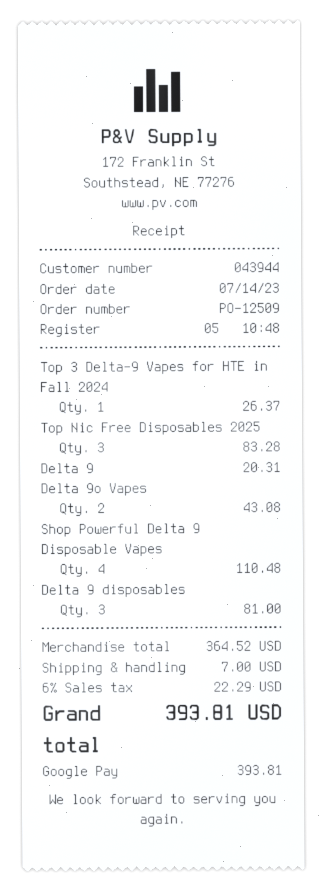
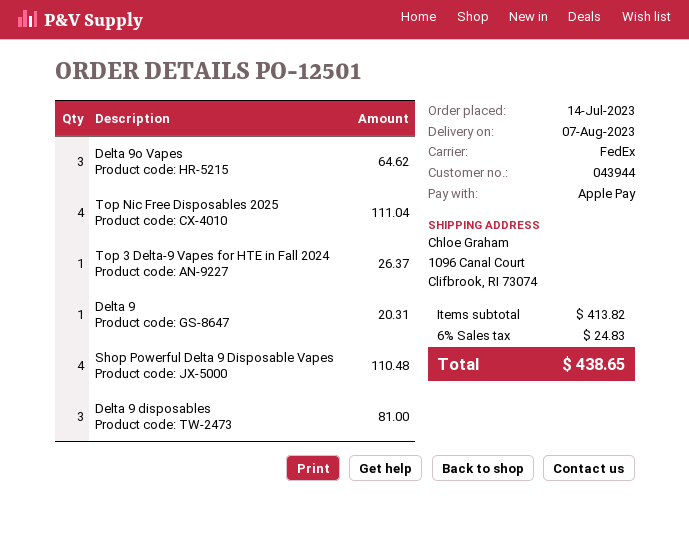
order number: PO-12509 -> PO-12501
payment method: Google Pay -> Apple Pay
Top Nic Free Disposables 2025: 3 for 83.28 -> 4 for 111.04
Delta 9o Vapes: 2 for 43.08 -> 3 for 64.62
subtotal: 364.52 -> 413.82
shipping: 7.00 -> none
tax: 6% = 22.29 -> 6% = 24.83
total: 393.81 -> 438.65

